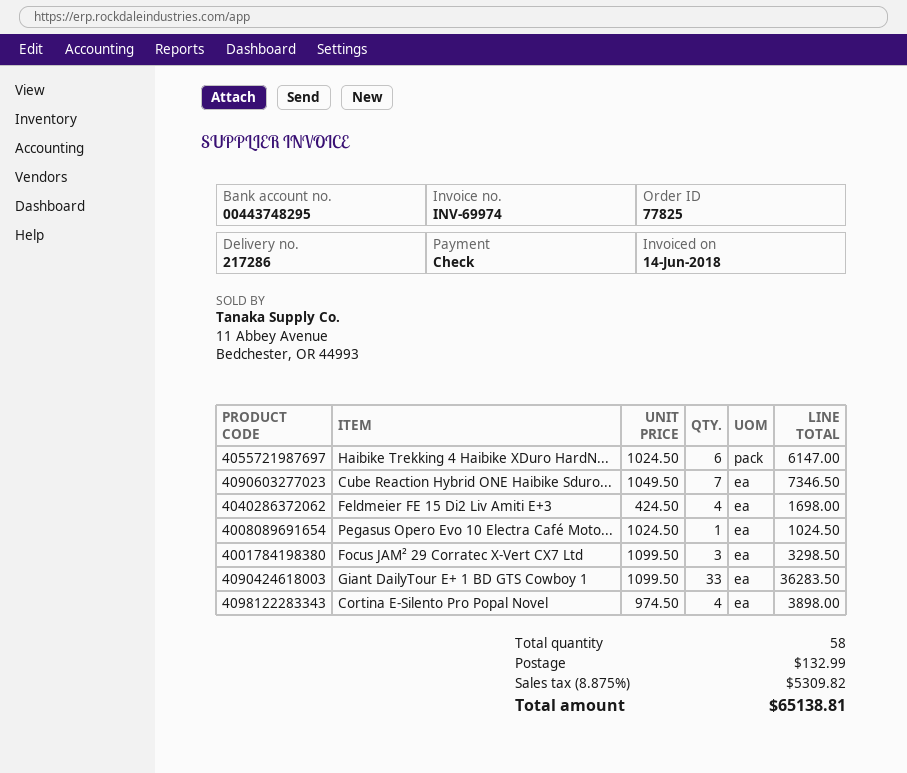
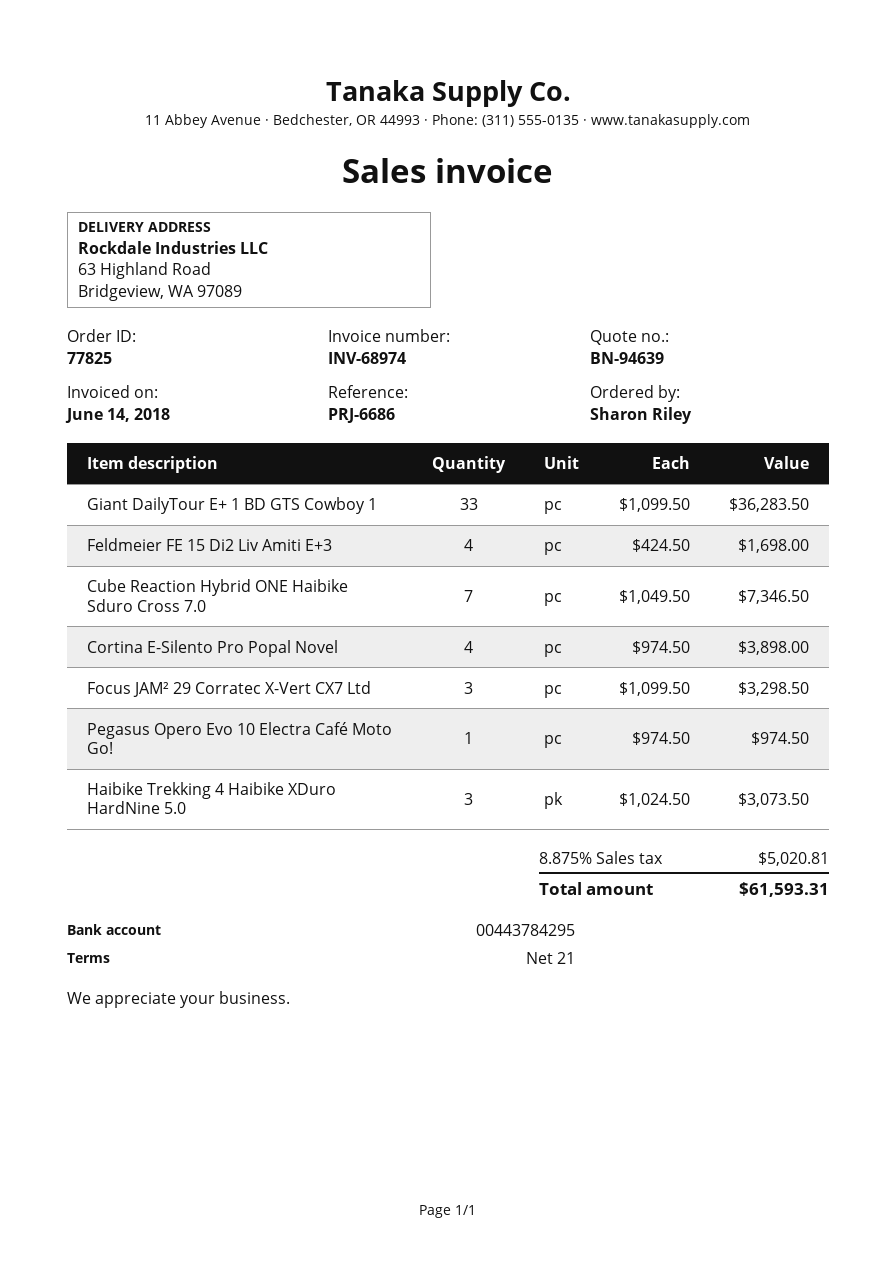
invoice number: INV-69974 -> INV-68974
bank account: 00443748295 -> 00443784295
Haibike Trekking 4 Haibike XDuro HardN...: 6 x 1024.50 = 6147.00 -> 3 x 1024.50 = 3073.50
Pegasus Opero Evo 10 Electra Café Moto...: 1 x 1024.50 = 1024.50 -> 1 x 974.50 = 974.50
shipping: 132.99 -> none
tax: 8.875% = 5309.82 -> 8.875% = 5020.81
total: 65138.81 -> 61593.31

